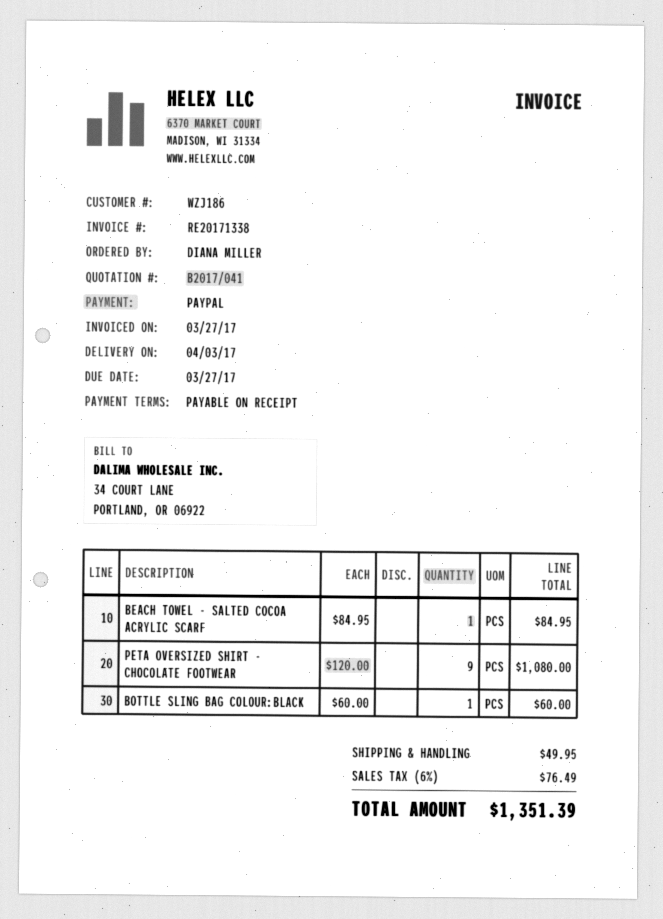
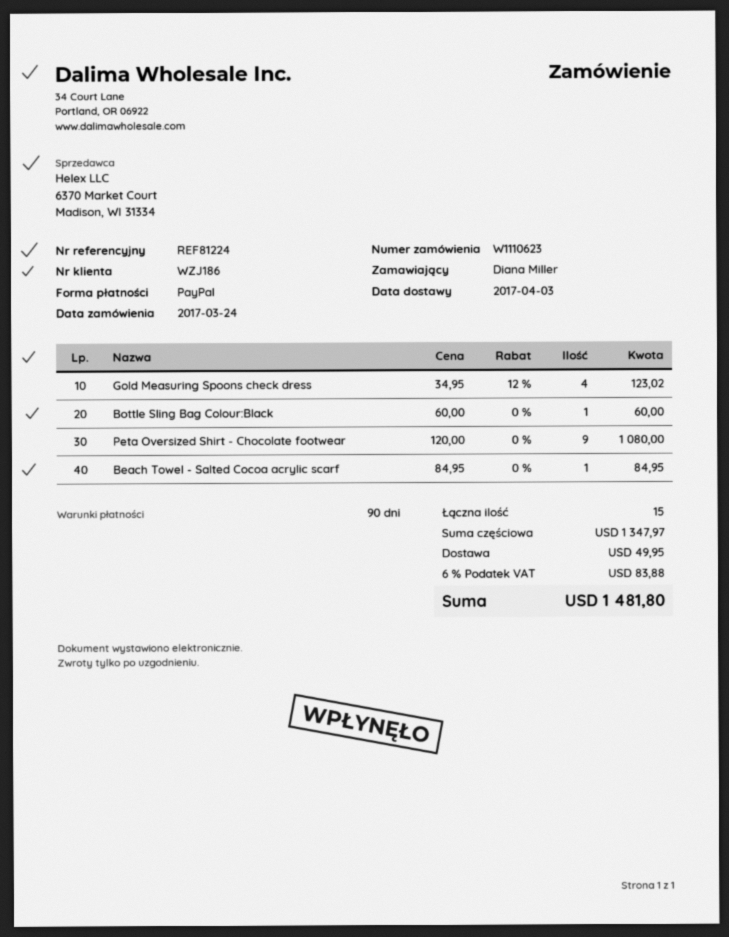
payment terms: on receipt -> 90 days
Gold Measuring Spoons check dress: none -> 4 x 34.95 - 12% = 123.02
tax: 6% = 76.49 -> 6% = 83.88
total: 1351.39 -> 1481.80

